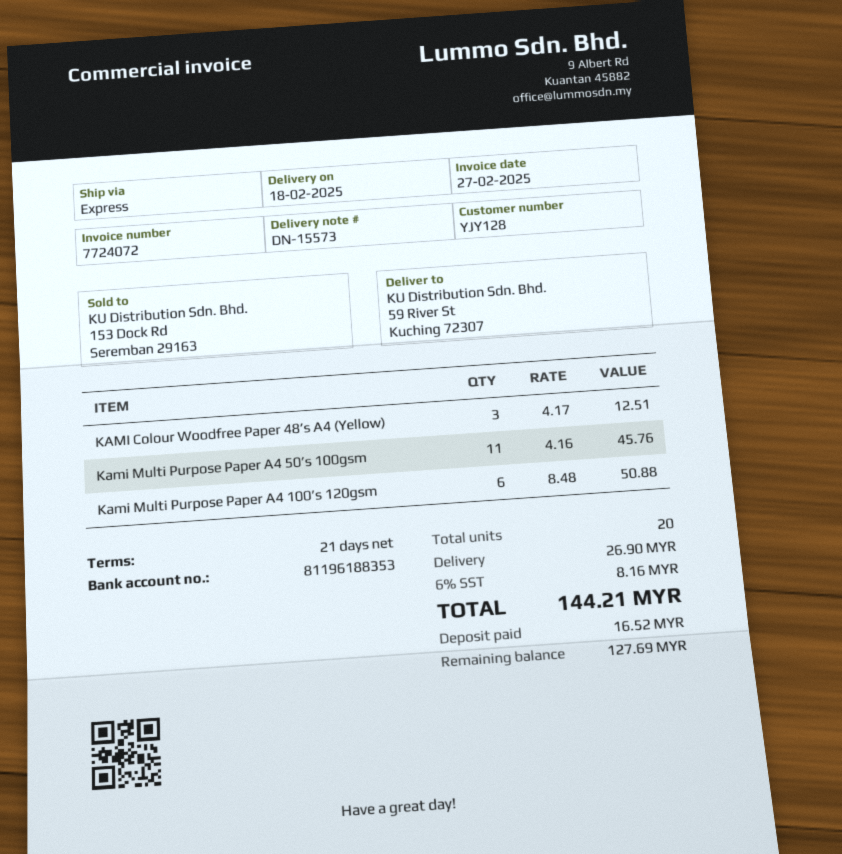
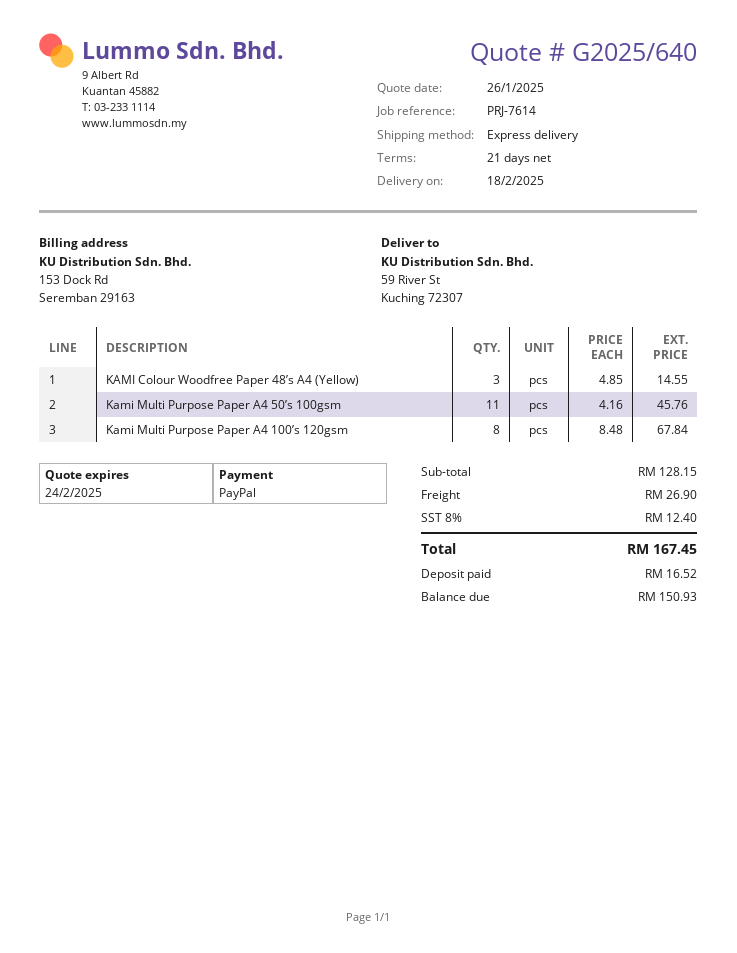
KAMI Colour Woodfree Paper 48’s A4 (Yellow): 3 x 4.17 = 12.51 -> 3 x 4.85 = 14.55
Kami Multi Purpose Paper A4 100’s 120gsm: 6 x 8.48 = 50.88 -> 8 x 8.48 = 67.84
tax: 6% = 8.16 -> 8% = 12.40
total: 144.21 -> 167.45
balance: 127.69 -> 150.93

